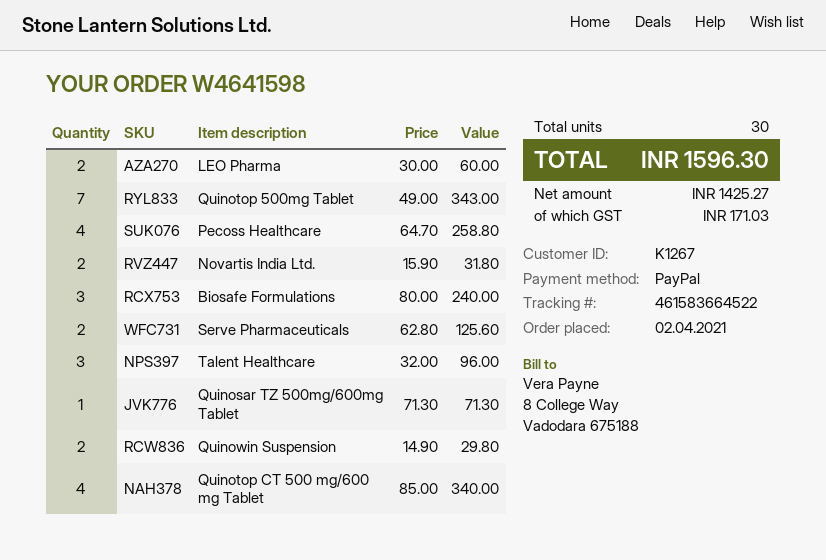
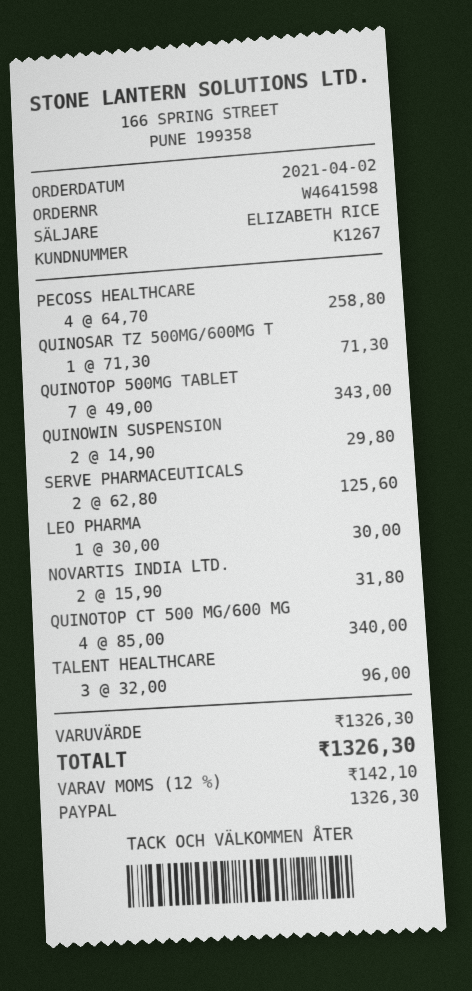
LEO Pharma: 2 x 30.00 = 60.00 -> 1 x 30.00 = 30.00
Biosafe Formulations: 3 x 80.00 = 240.00 -> none
tax: 171.03 -> 142.10
total: 1596.30 -> 1326.30

